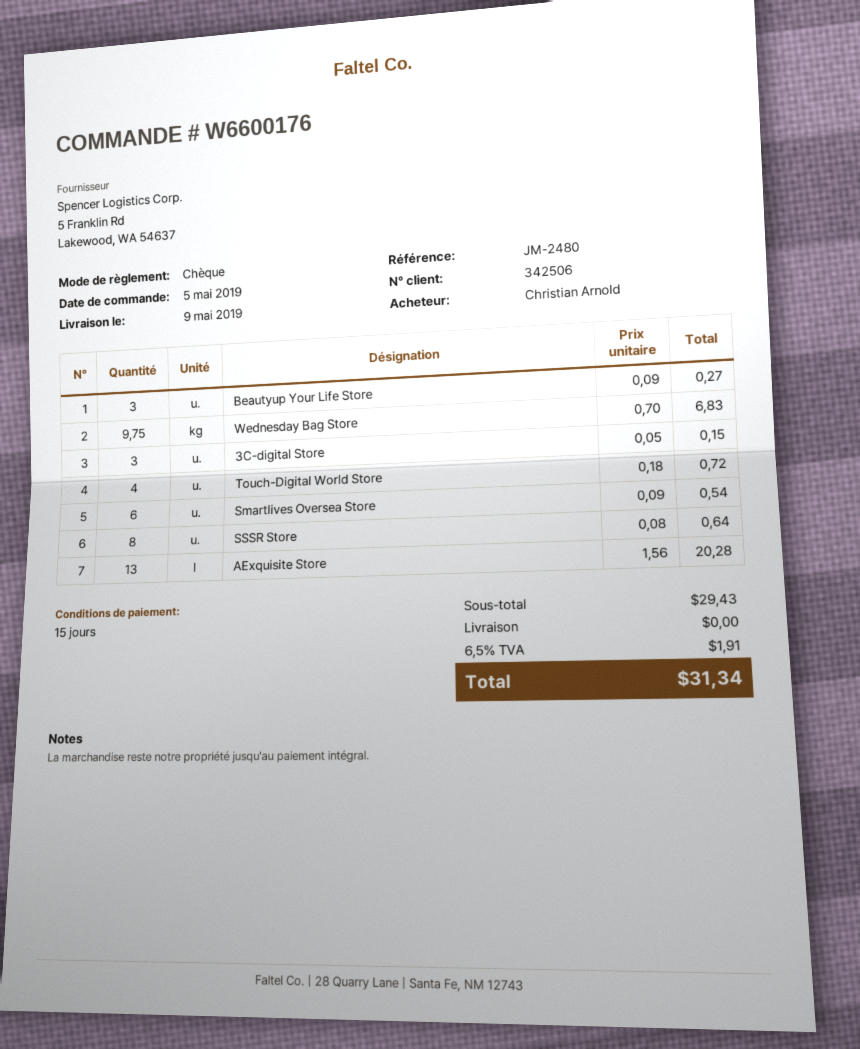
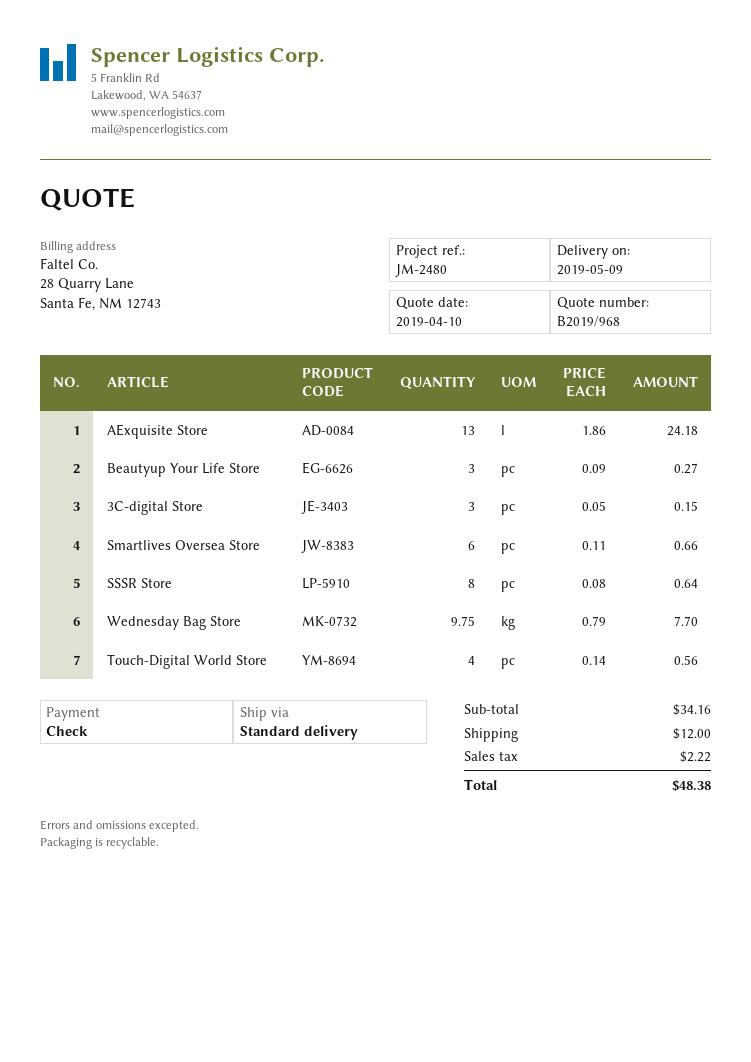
Wednesday Bag Store: 9.75 x 0.70 = 6.83 -> 9.75 x 0.79 = 7.70
Touch-Digital World Store: 4 x 0.18 = 0.72 -> 4 x 0.14 = 0.56
Smartlives Oversea Store: 6 x 0.09 = 0.54 -> 6 x 0.11 = 0.66
AExquisite Store: 13 x 1.56 = 20.28 -> 13 x 1.86 = 24.18
subtotal: 29.43 -> 34.16
shipping: 0.00 -> 12.00
tax: 1.91 -> 2.22
total: 31.34 -> 48.38

